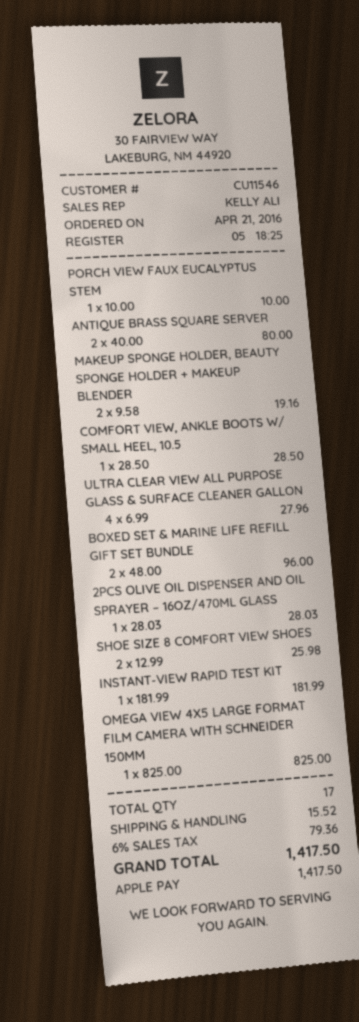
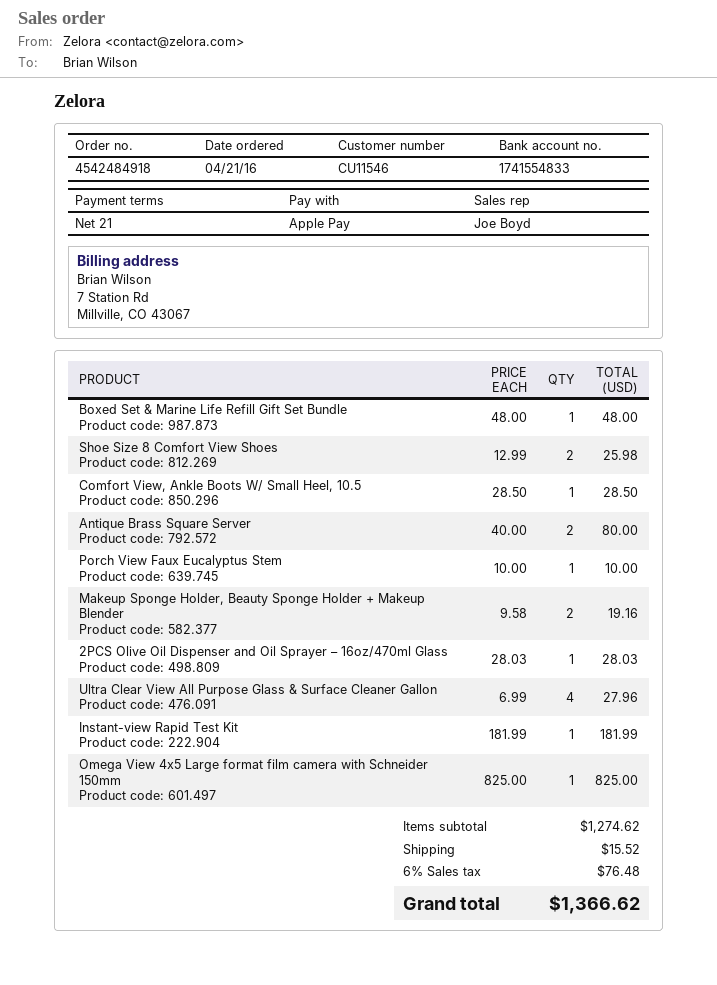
sales rep: KELLY ALI -> Joe Boyd
BOXED SET & MARINE LIFE REFILL GIFT SET BUNDLE: 2 x 48.00 = 96.00 -> 1 x 48.00 = 48.00
tax: 6% = 79.36 -> 6% = 76.48
total: 1417.50 -> 1366.62

